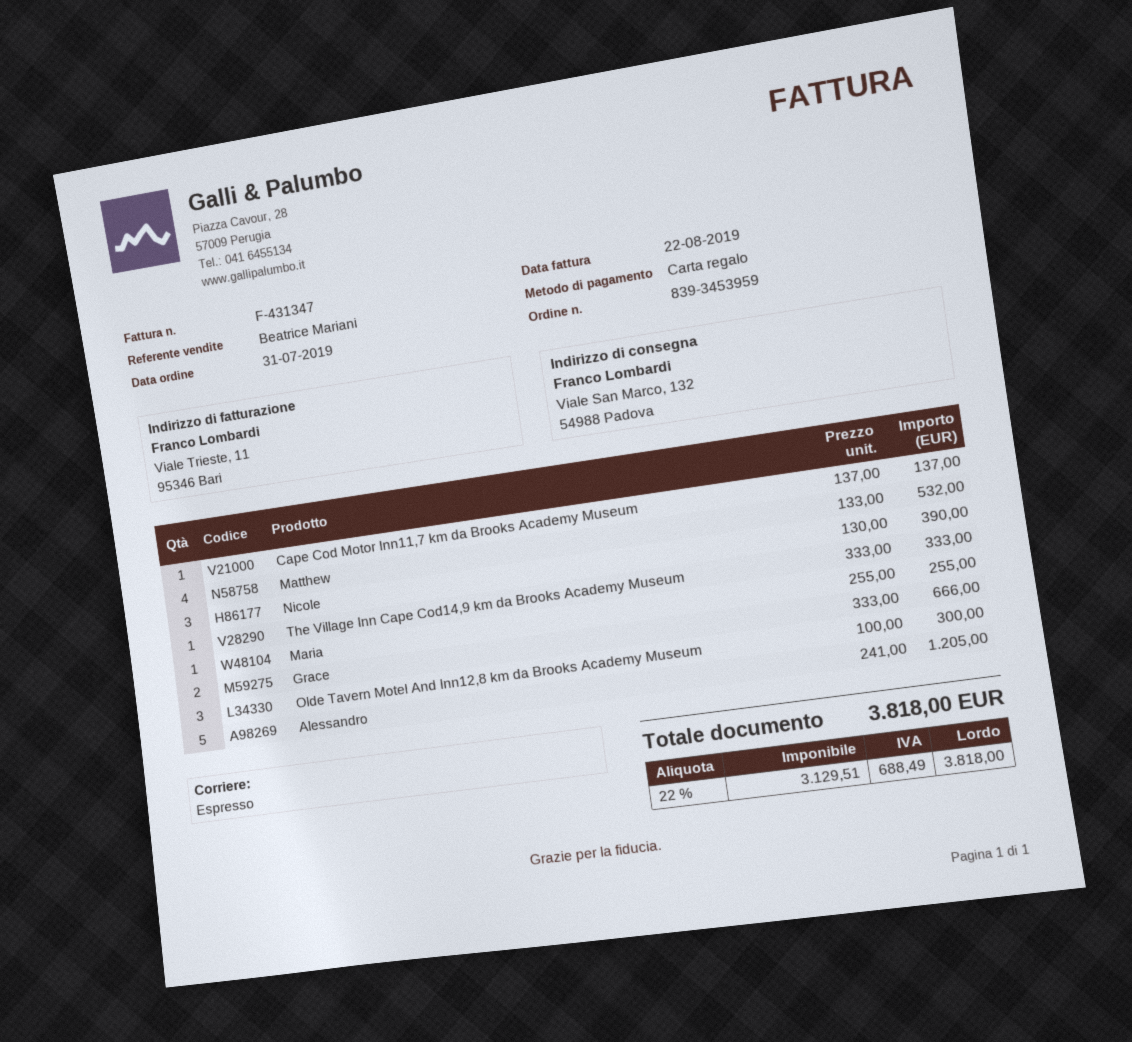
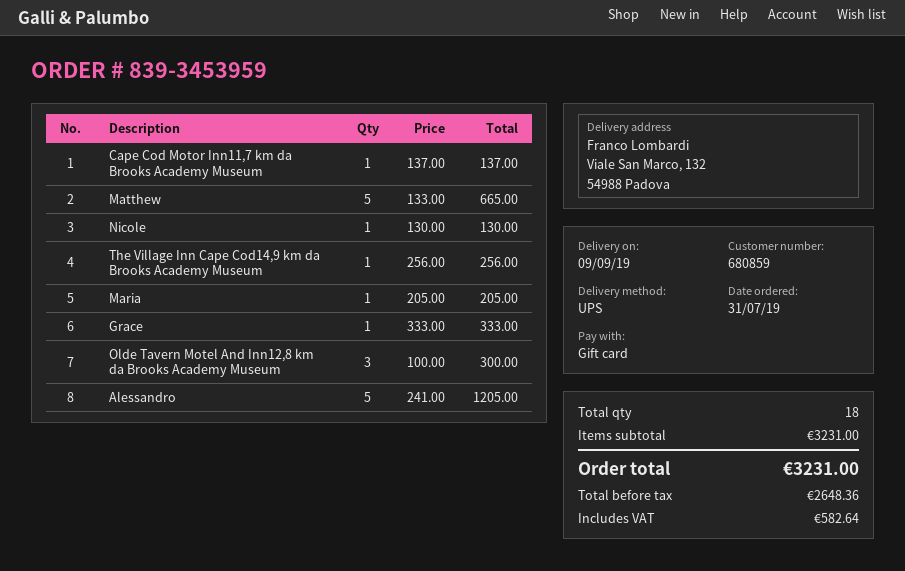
shipping method: express -> UPS
Matthew: 4 x 133.00 = 532.00 -> 5 x 133.00 = 665.00
Nicole: 3 x 130.00 = 390.00 -> 1 x 130.00 = 130.00
The Village Inn Cape Cod14,9 km da Brooks Academy Museum: 1 x 333.00 = 333.00 -> 1 x 256.00 = 256.00
Maria: 1 x 255.00 = 255.00 -> 1 x 205.00 = 205.00
Grace: 2 x 333.00 = 666.00 -> 1 x 333.00 = 333.00
net: 3129.51 -> 2648.36
tax: 688.49 -> 582.64
total: 3818.00 -> 3231.00

